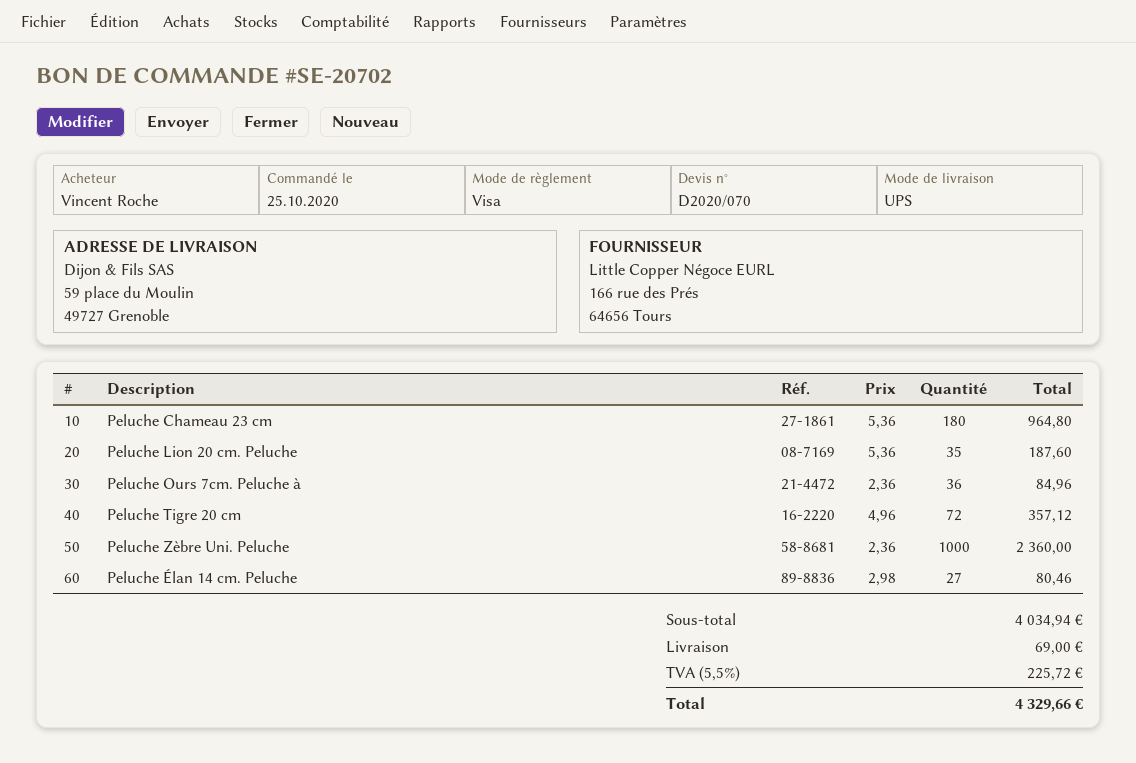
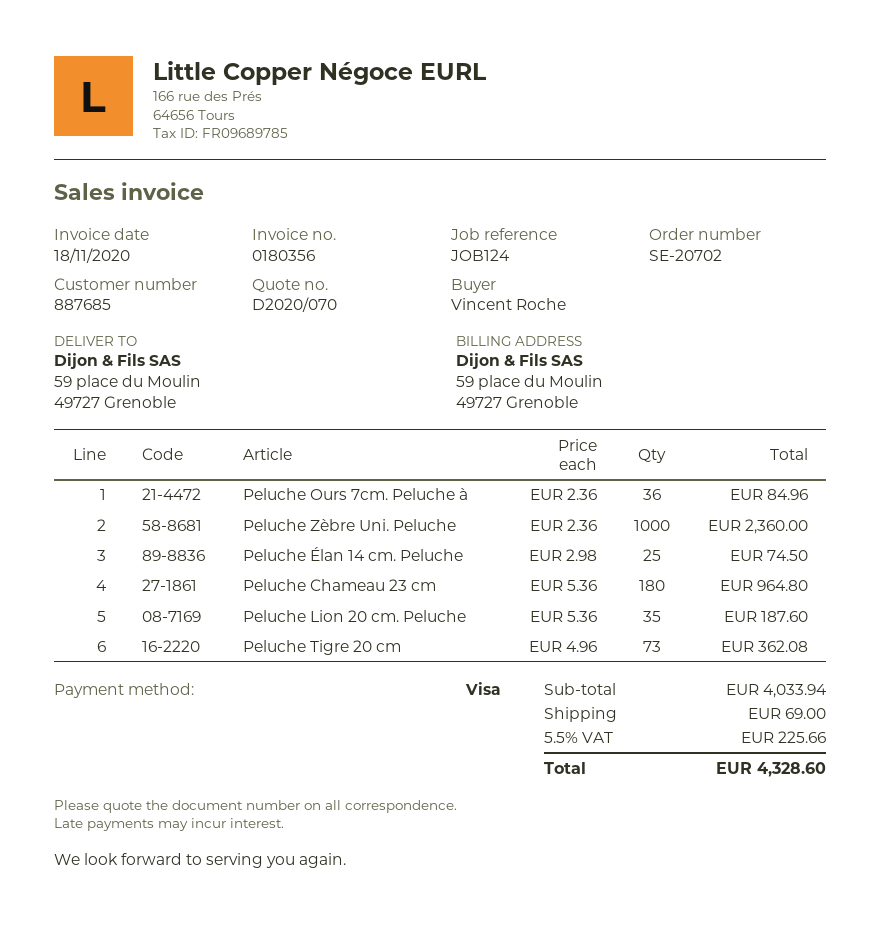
Peluche Tigre 20 cm: 72 x 4.96 = 357.12 -> 73 x 4.96 = 362.08
Peluche Élan 14 cm. Peluche: 27 x 2.98 = 80.46 -> 25 x 2.98 = 74.50
subtotal: 4034.94 -> 4033.94
tax: 5.5% = 225.72 -> 5.5% = 225.66
total: 4329.66 -> 4328.60

